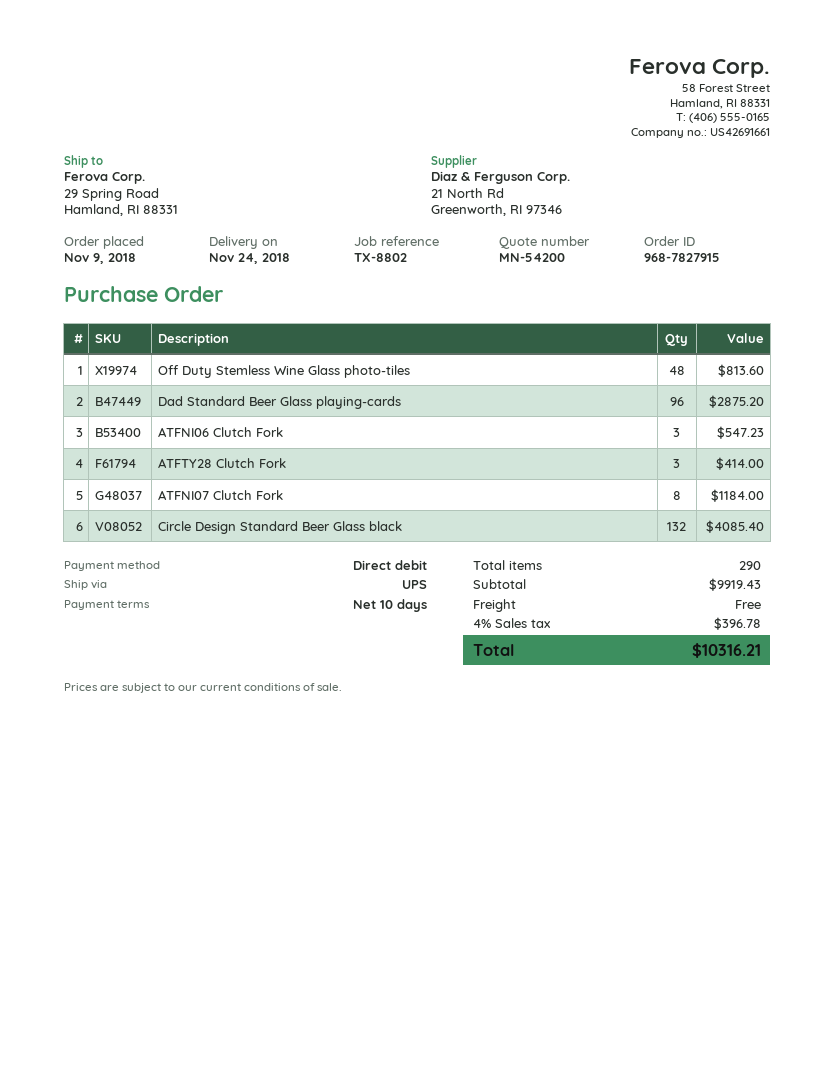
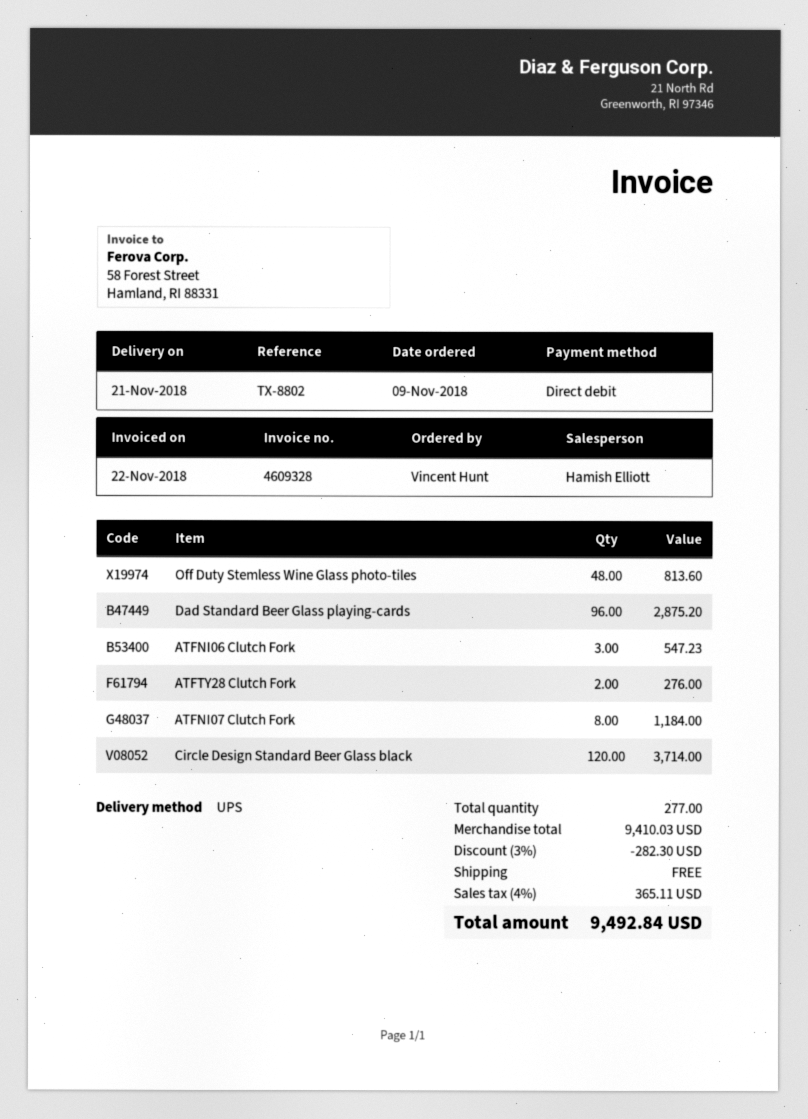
delivery date: 2018-11-24 -> 2018-11-21
ATFTY28 Clutch Fork: 3 for 414.00 -> 2 for 276.00
Circle Design Standard Beer Glass black: 132 for 4085.40 -> 120 for 3714.00
total quantity: 290 -> 277
subtotal: 9919.43 -> 9410.03
discount: none -> 3% = 282.30
tax: 4% = 396.78 -> 4% = 365.11
total: 10316.21 -> 9492.84

